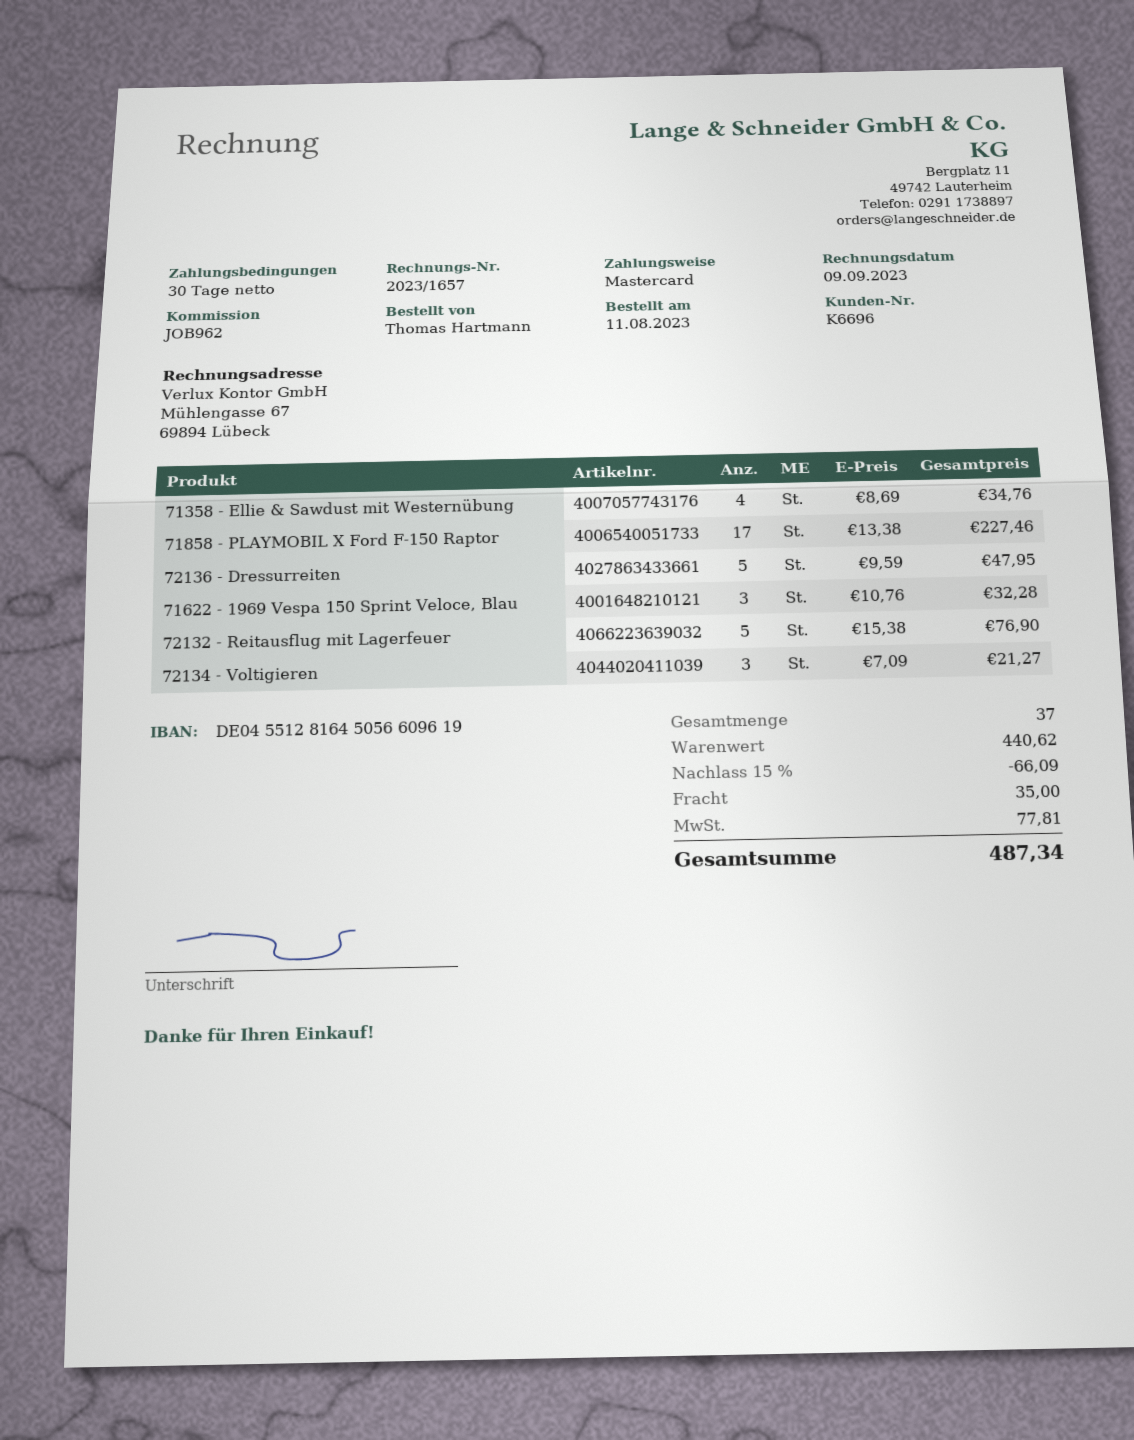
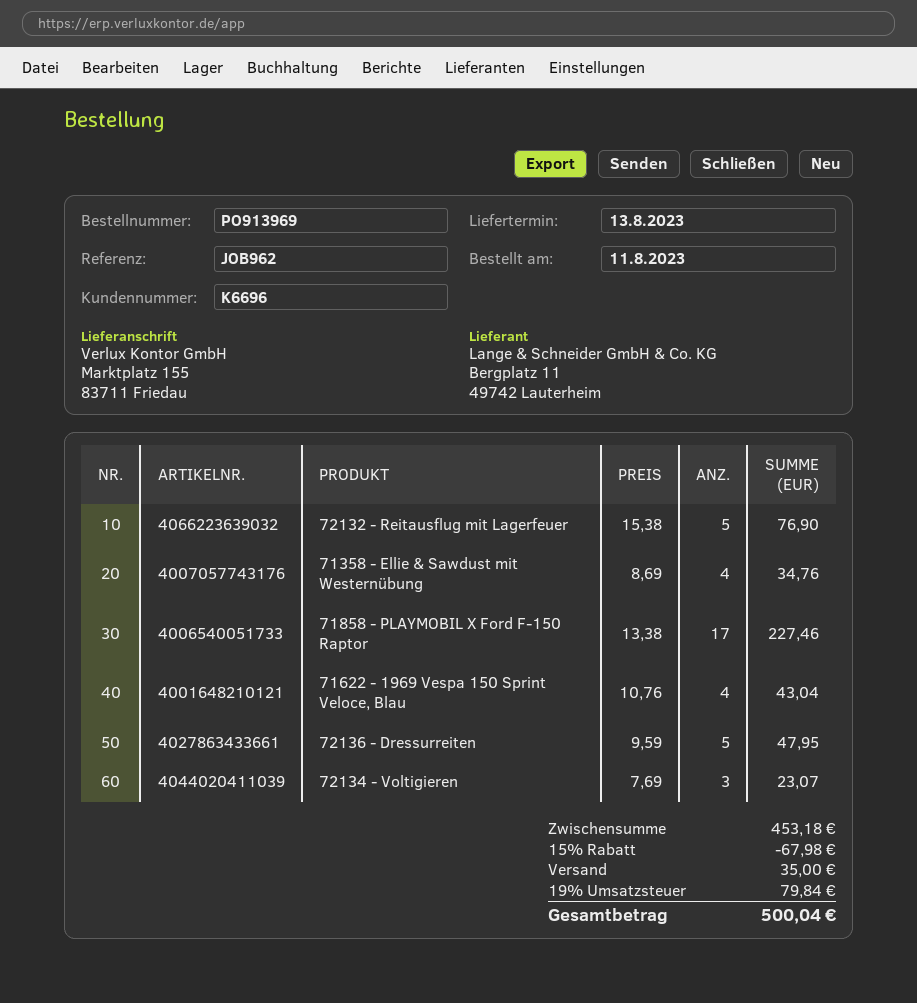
71622 - 1969 Vespa 150 Sprint Veloce, Blau: 3 x 10.76 = 32.28 -> 4 x 10.76 = 43.04
72134 - Voltigieren: 3 x 7.09 = 21.27 -> 3 x 7.69 = 23.07
subtotal: 440.62 -> 453.18
discount: 15% = 66.09 -> 15% = 67.98
tax: 77.81 -> 79.84
total: 487.34 -> 500.04

